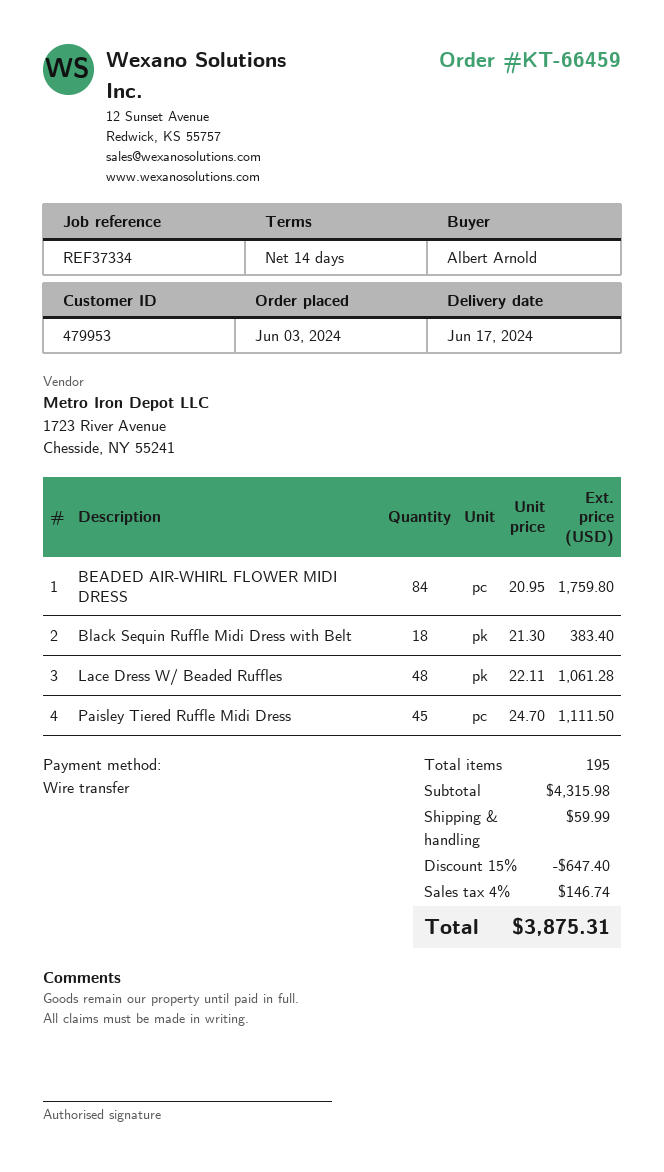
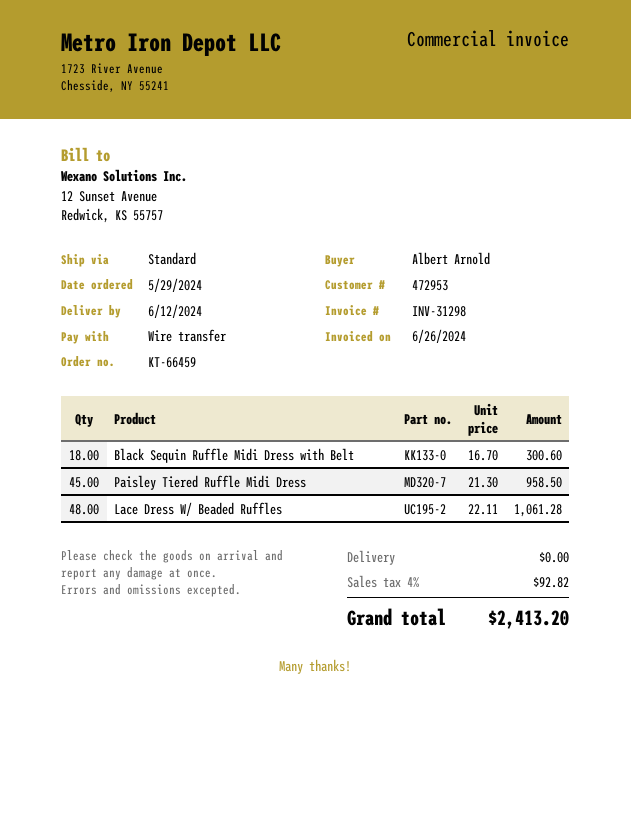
order date: 2024-06-03 -> 2024-05-29
delivery date: 2024-06-17 -> 2024-06-12
customer number: 479953 -> 472953
BEADED AIR-WHIRL FLOWER MIDI DRESS: 84 x 20.95 = 1759.80 -> none
Black Sequin Ruffle Midi Dress with Belt: 18 x 21.30 = 383.40 -> 18 x 16.70 = 300.60
Paisley Tiered Ruffle Midi Dress: 45 x 24.70 = 1111.50 -> 45 x 21.30 = 958.50
discount: 15% = 647.40 -> none
shipping: 59.99 -> 0.00
tax: 4% = 146.74 -> 4% = 92.82
total: 3875.31 -> 2413.20

